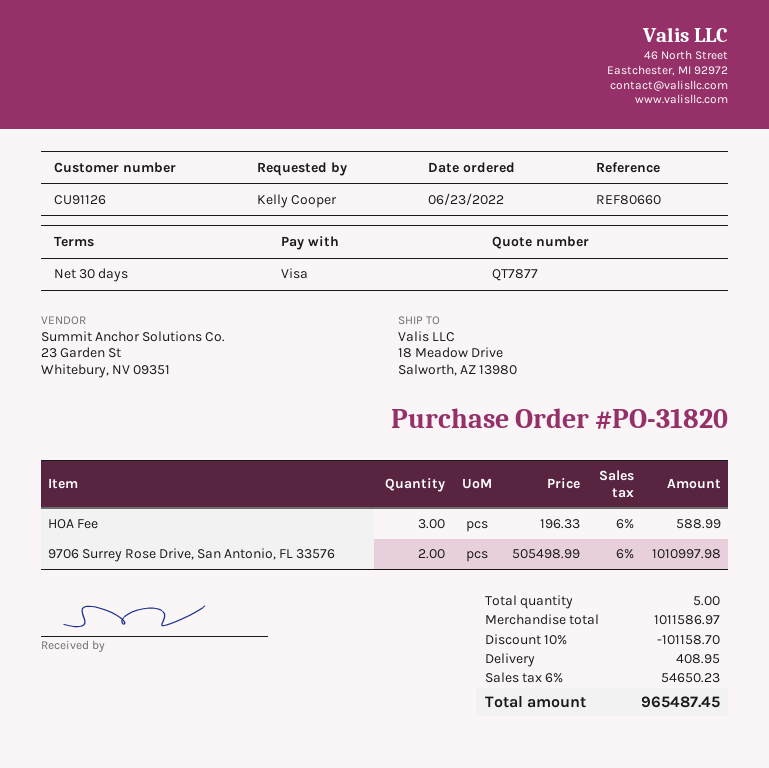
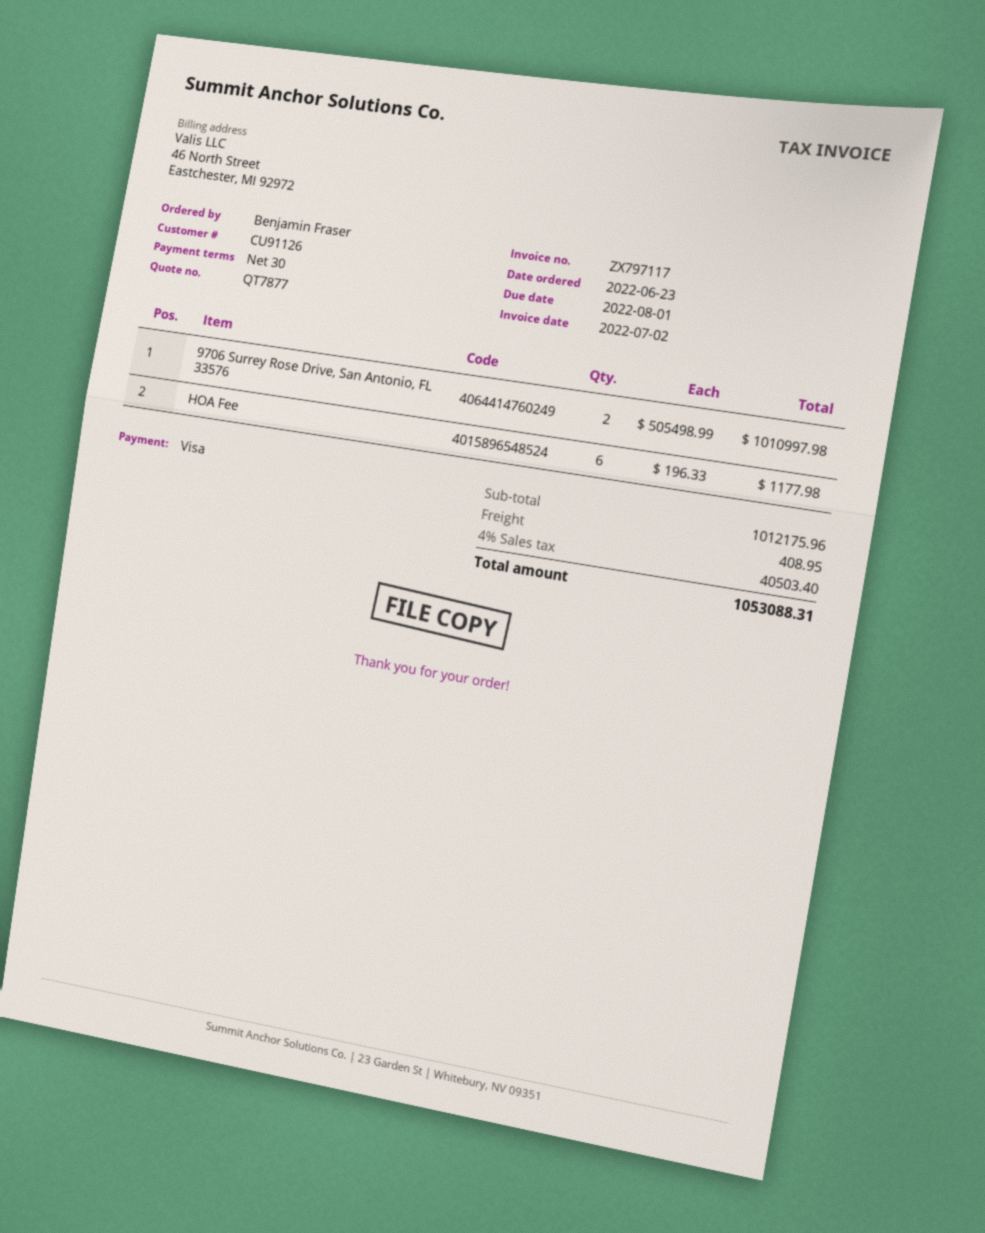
ordered by: Kelly Cooper -> Benjamin Fraser
HOA Fee: 3 x 196.33 = 588.99 -> 6 x 196.33 = 1177.98
subtotal: 1011586.97 -> 1012175.96
discount: 10% = 101158.70 -> none
tax: 6% = 54650.23 -> 4% = 40503.40
total: 965487.45 -> 1053088.31

